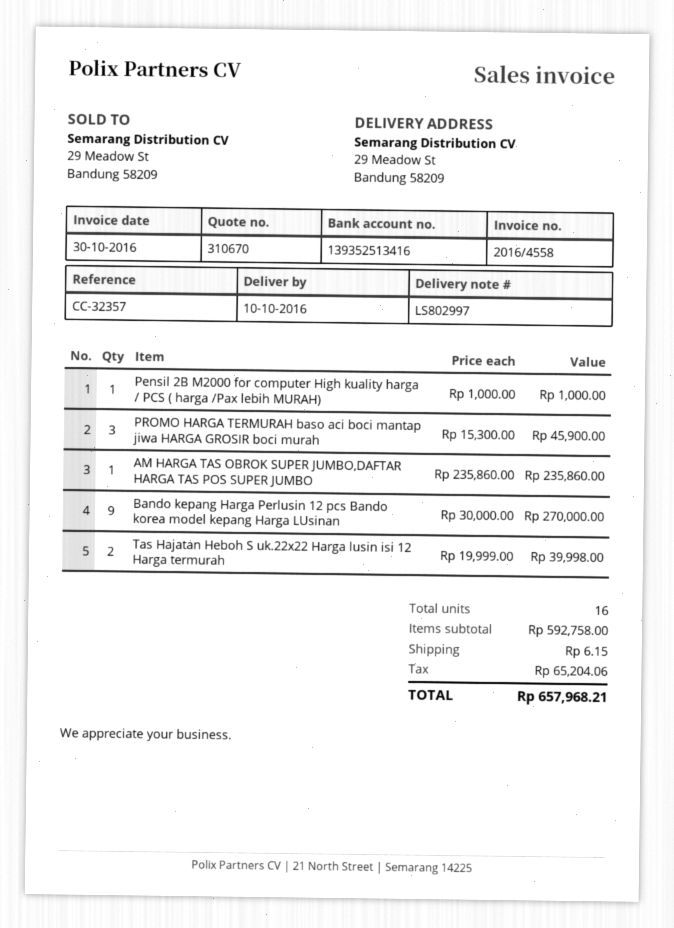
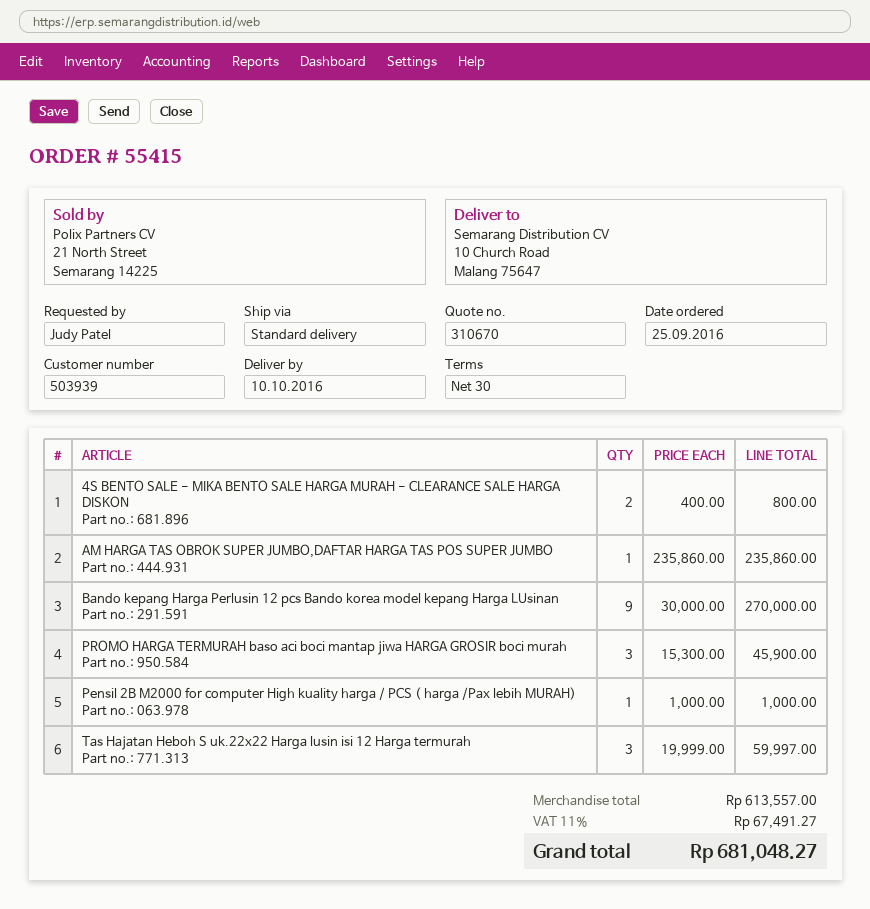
ship to: 29 Meadow St, Bandung 58209 -> 10 Church Road, Malang 75647
Tas Hajatan Heboh S uk.22x22 Harga lusin isi 12 Harga termurah: 2 x 19999.00 = 39998.00 -> 3 x 19999.00 = 59997.00
4S BENTO SALE - MIKA BENTO SALE HARGA MURAH - CLEARANCE SALE HARGA DISKON: none -> 2 x 400.00 = 800.00
subtotal: 592758.00 -> 613557.00
shipping: 6.15 -> none
tax: 65204.06 -> 67491.27
total: 657968.21 -> 681048.27

